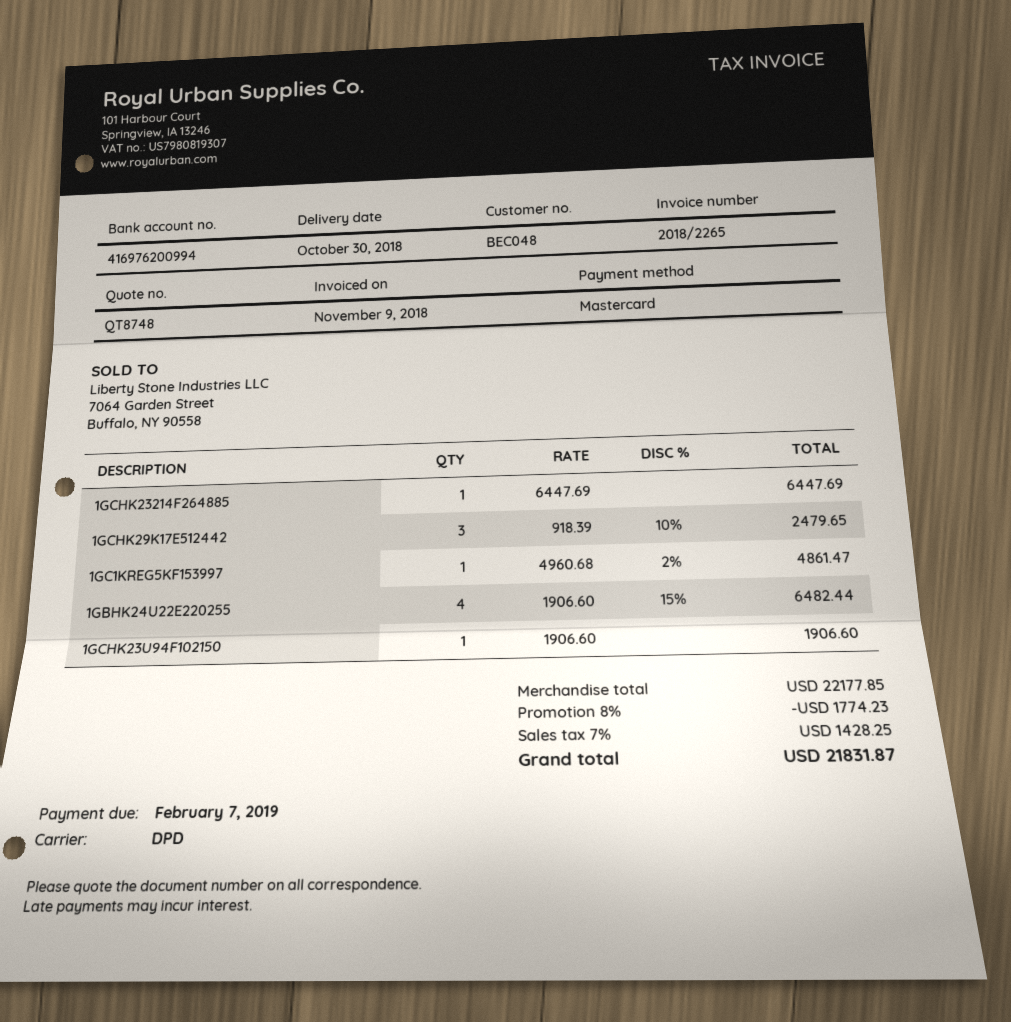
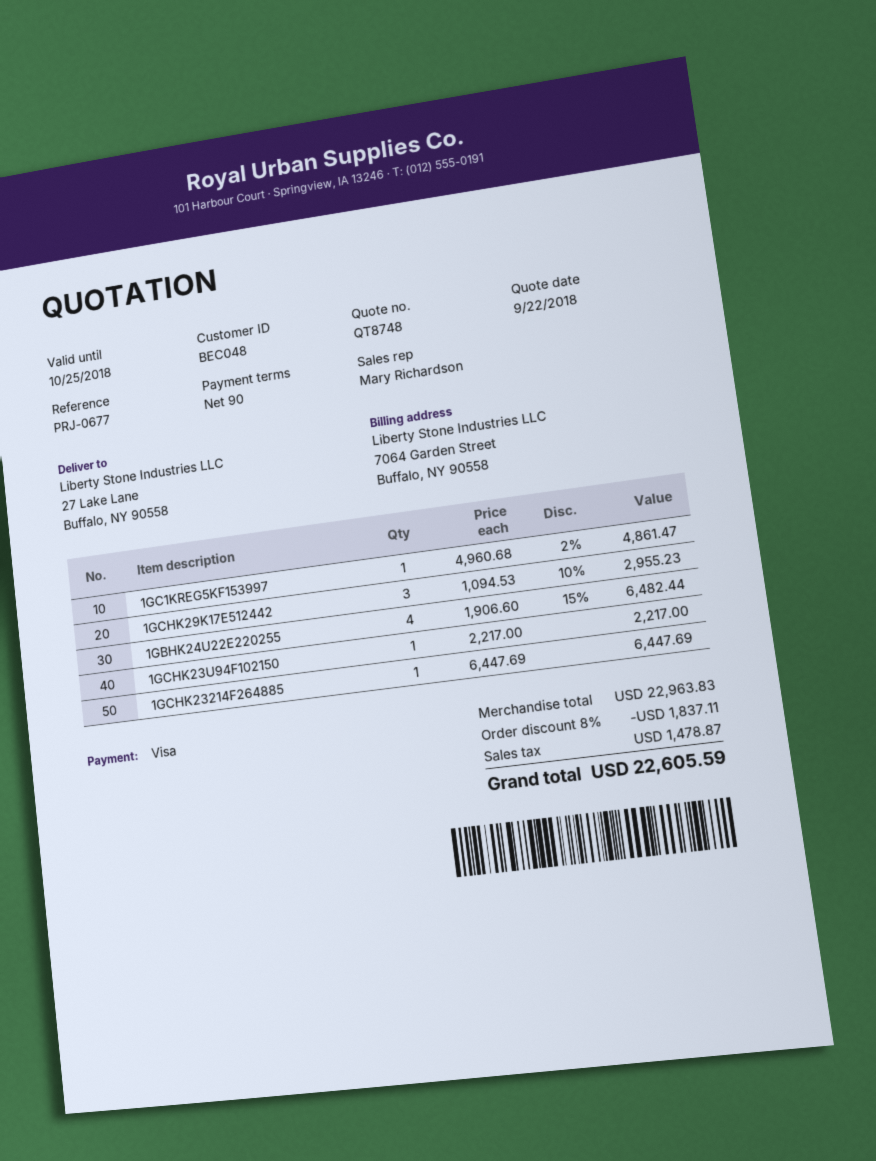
payment method: Mastercard -> Visa
1GCHK29K17E512442: 3 x 918.39 - 10% = 2479.65 -> 3 x 1094.53 - 10% = 2955.23
1GCHK23U94F102150: 1 x 1906.60 = 1906.60 -> 1 x 2217.00 = 2217.00
subtotal: 22177.85 -> 22963.83
discount: 8% = 1774.23 -> 8% = 1837.11
tax: 1428.25 -> 1478.87
total: 21831.87 -> 22605.59

